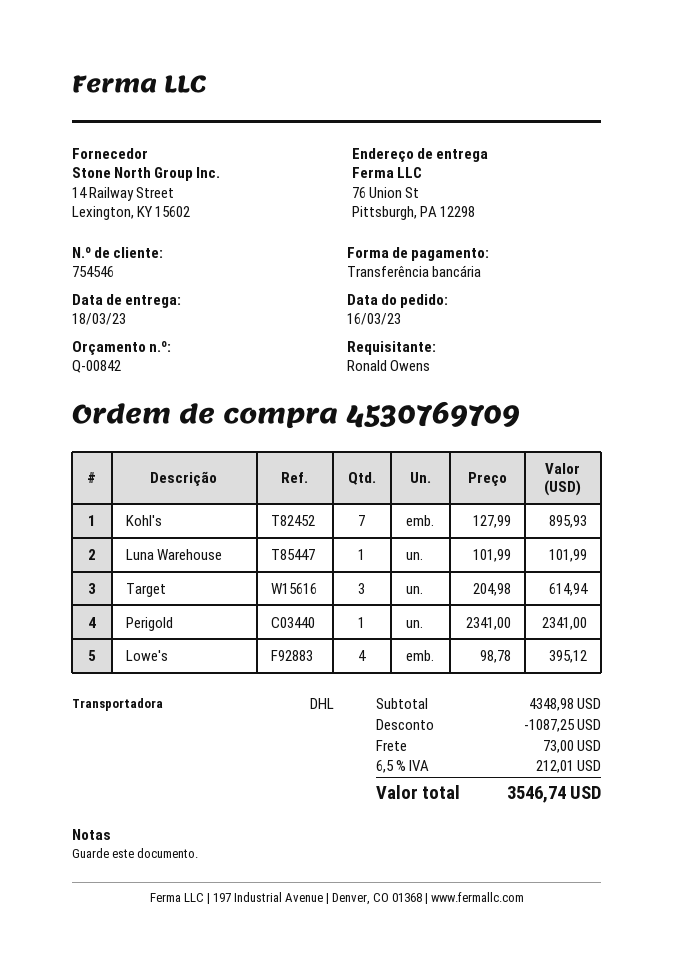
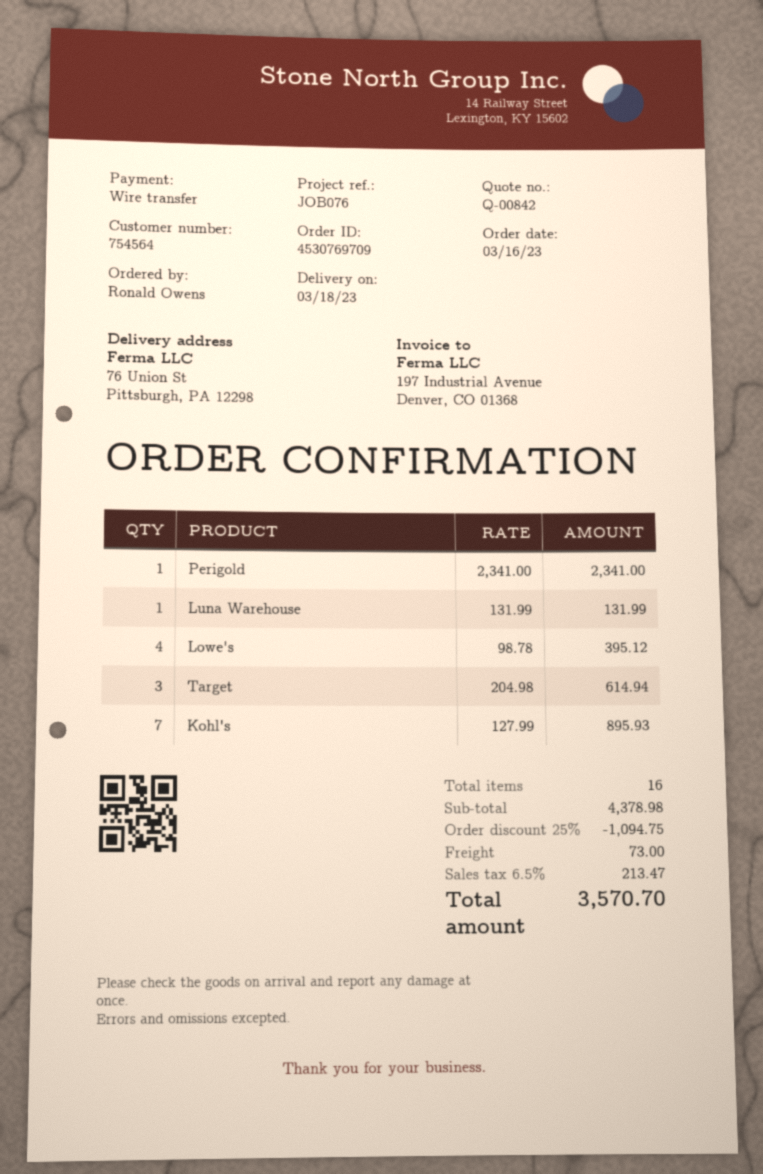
customer number: 754546 -> 754564
Luna Warehouse: 1 x 101.99 = 101.99 -> 1 x 131.99 = 131.99
subtotal: 4348.98 -> 4378.98
discount: 1087.25 -> 1094.75
tax: 6.5% = 212.01 -> 6.5% = 213.47
total: 3546.74 -> 3570.70

